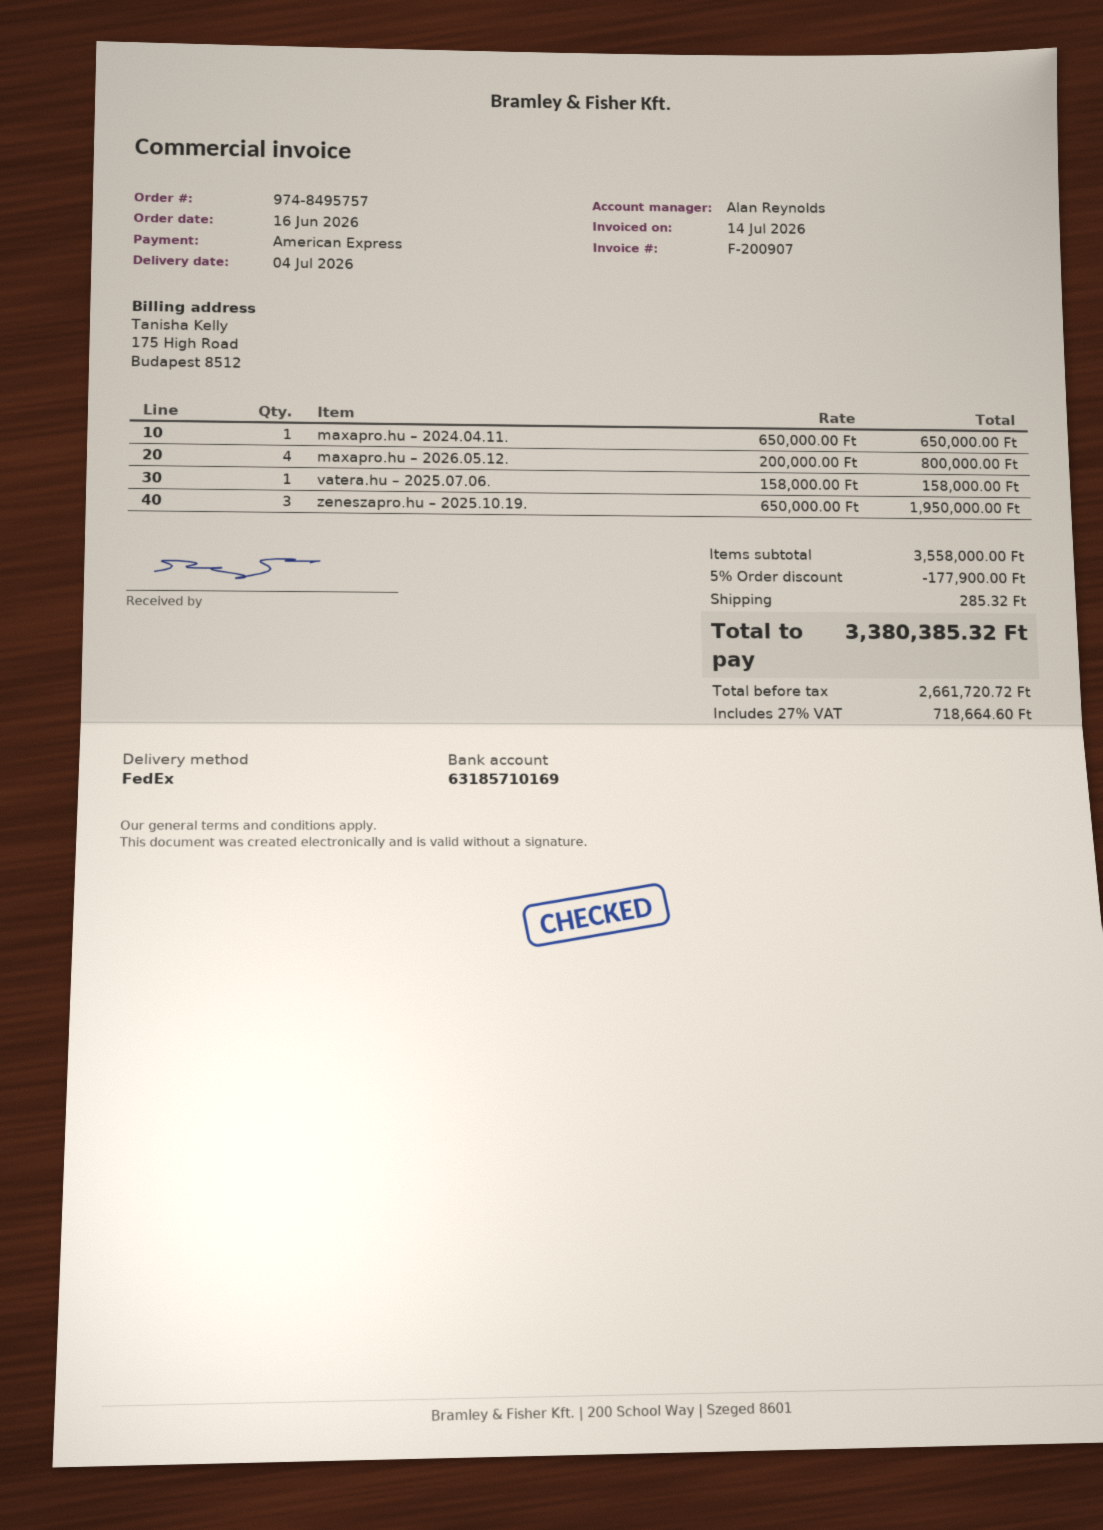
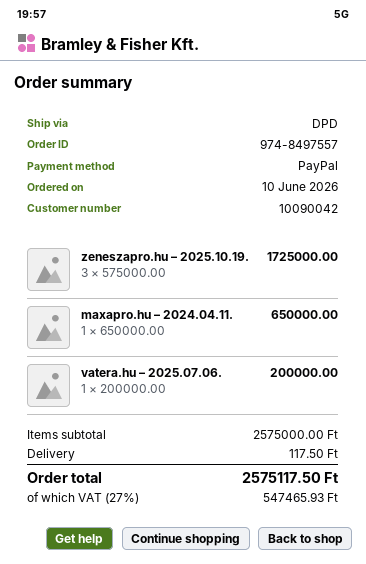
order number: 974-8495757 -> 974-8497557
order date: 2026-06-16 -> 2026-06-10
payment method: American Express -> PayPal
shipping method: FedEx -> DPD
maxapro.hu – 2026.05.12.: 4 x 200000.00 = 800000.00 -> none
vatera.hu – 2025.07.06.: 1 x 158000.00 = 158000.00 -> 1 x 200000.00 = 200000.00
zeneszapro.hu – 2025.10.19.: 3 x 650000.00 = 1950000.00 -> 3 x 575000.00 = 1725000.00
subtotal: 3558000.00 -> 2575000.00
discount: 5% = 177900.00 -> none
shipping: 285.32 -> 117.50
tax: 27% = 718664.60 -> 27% = 547465.93
total: 3380385.32 -> 2575117.50

